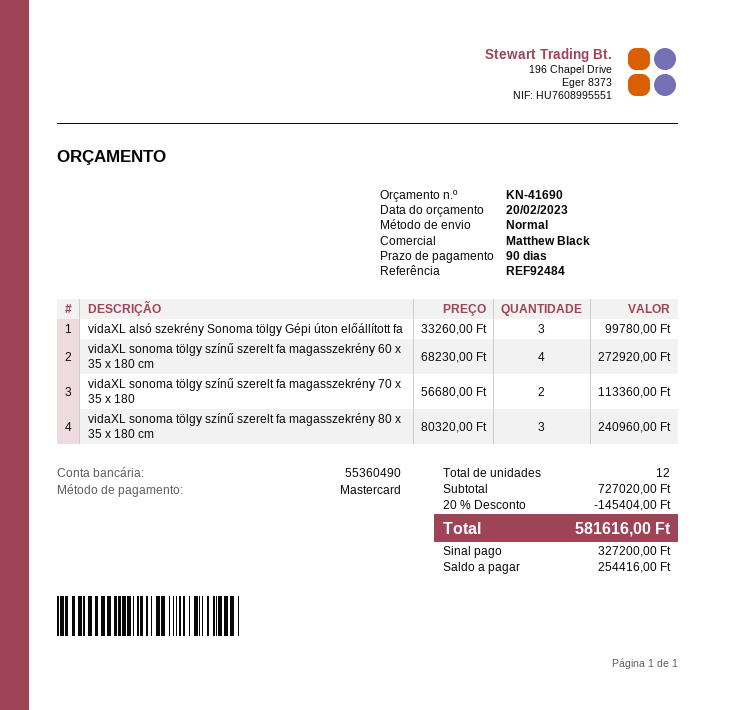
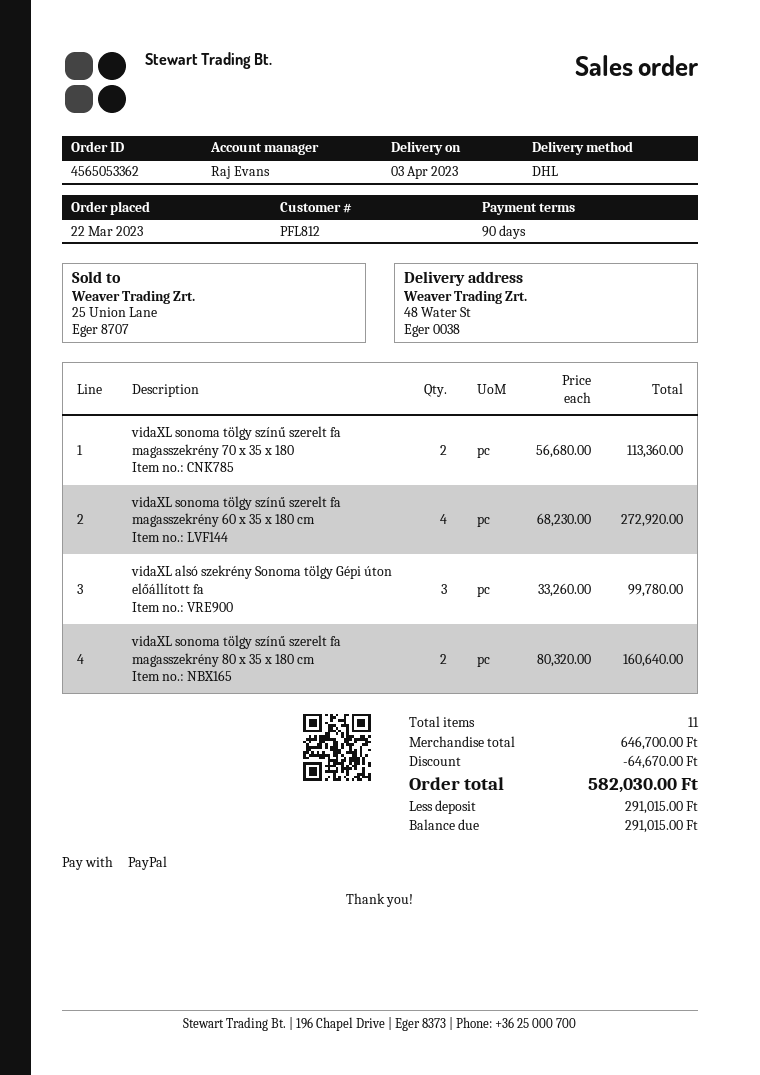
sales rep: Matthew Black -> Raj Evans
payment method: Mastercard -> PayPal
shipping method: standard -> DHL
vidaXL sonoma tölgy színű szerelt fa magasszekrény 80 x 35 x 180 cm: 3 x 80320.00 = 240960.00 -> 2 x 80320.00 = 160640.00
total quantity: 12 -> 11
subtotal: 727020.00 -> 646700.00
discount: 145404.00 -> 64670.00
total: 581616.00 -> 582030.00
deposit: 327200.00 -> 291015.00
balance: 254416.00 -> 291015.00

